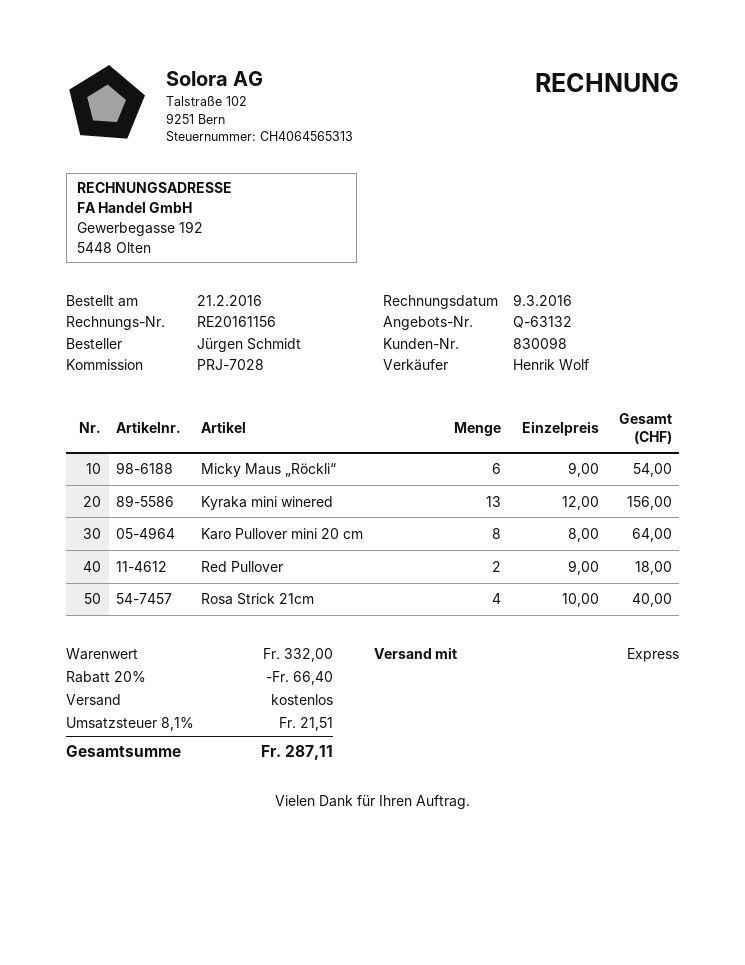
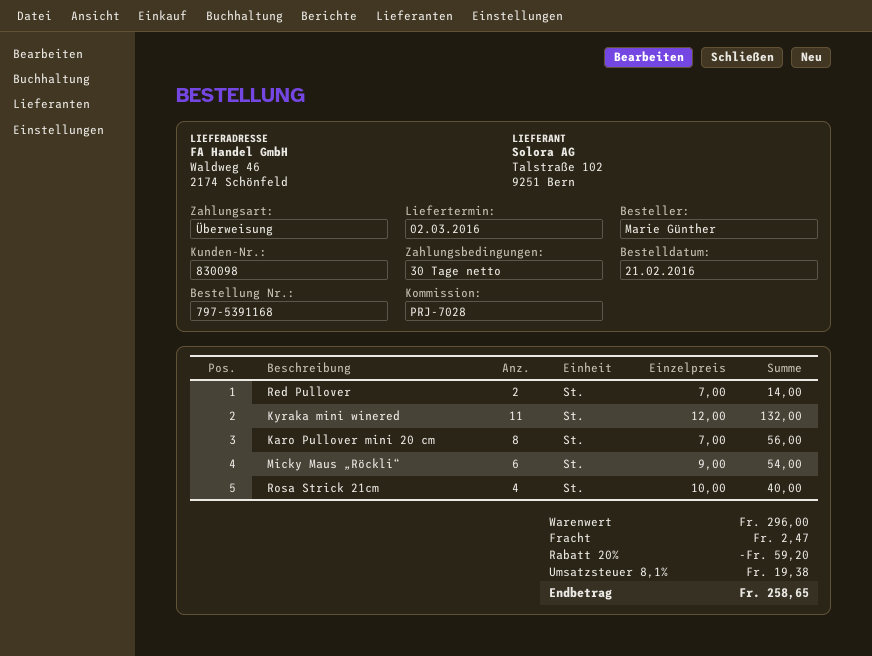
ordered by: Jürgen Schmidt -> Marie Günther
Kyraka mini winered: 13 x 12.00 = 156.00 -> 11 x 12.00 = 132.00
Karo Pullover mini 20 cm: 8 x 8.00 = 64.00 -> 8 x 7.00 = 56.00
Red Pullover: 2 x 9.00 = 18.00 -> 2 x 7.00 = 14.00
subtotal: 332.00 -> 296.00
discount: 20% = 66.40 -> 20% = 59.20
shipping: 0.00 -> 2.47
tax: 8.1% = 21.51 -> 8.1% = 19.38
total: 287.11 -> 258.65

